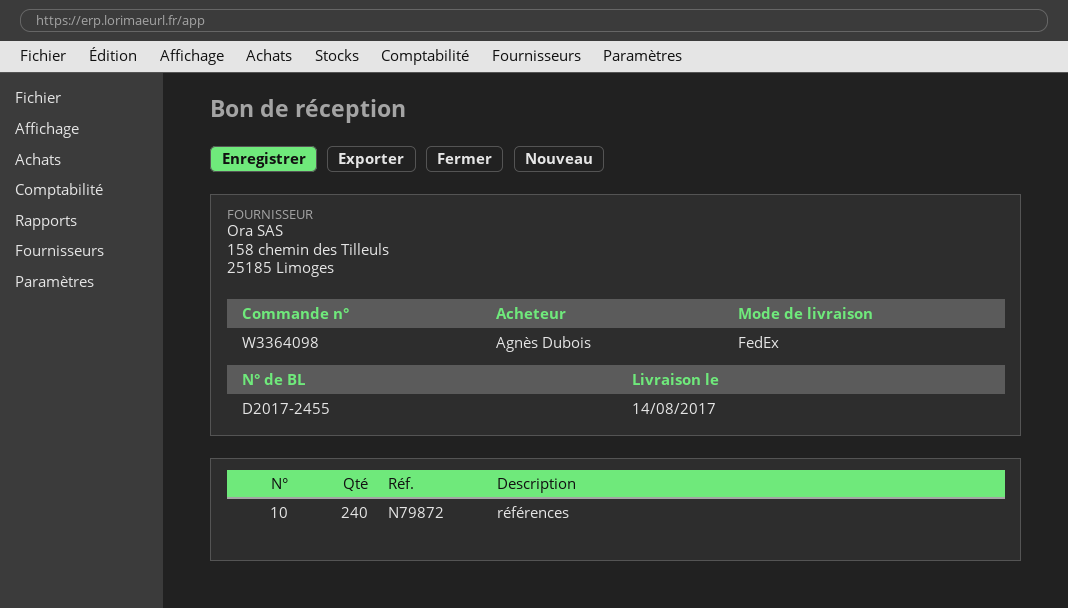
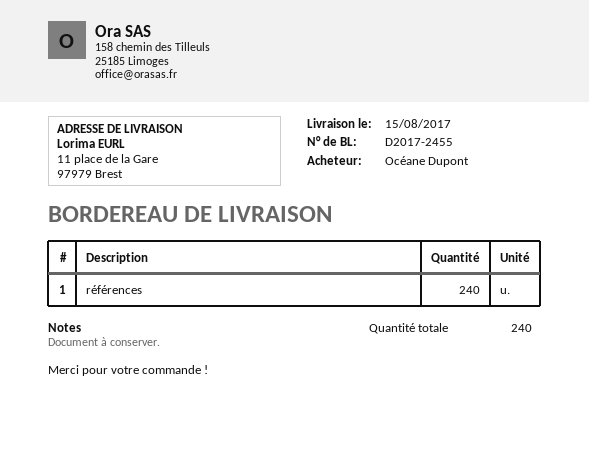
delivery date: 2017-08-14 -> 2017-08-15
ordered by: Agnès Dubois -> Océane Dupont

